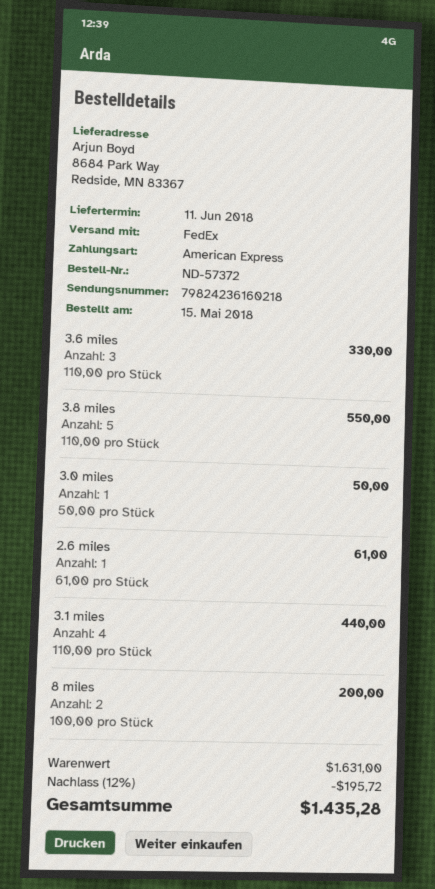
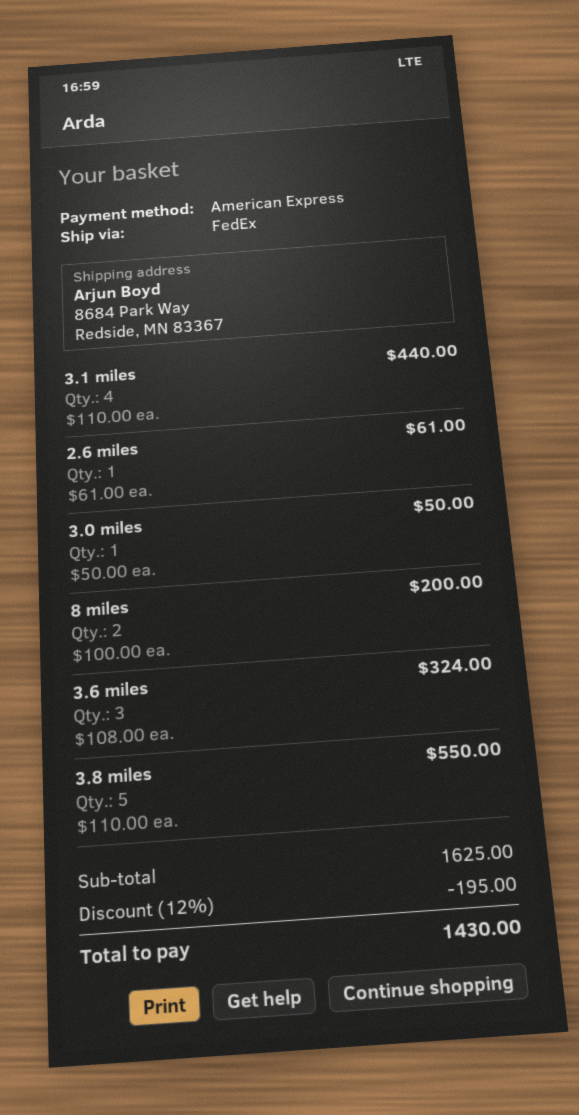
3.6 miles: 3 x 110.00 = 330.00 -> 3 x 108.00 = 324.00
subtotal: 1631.00 -> 1625.00
discount: 12% = 195.72 -> 12% = 195.00
total: 1435.28 -> 1430.00

